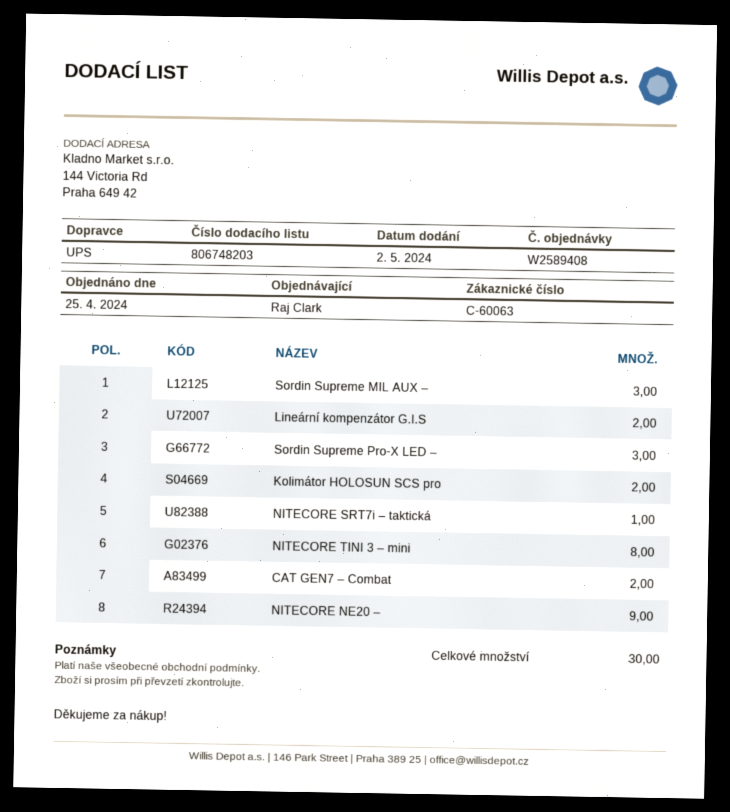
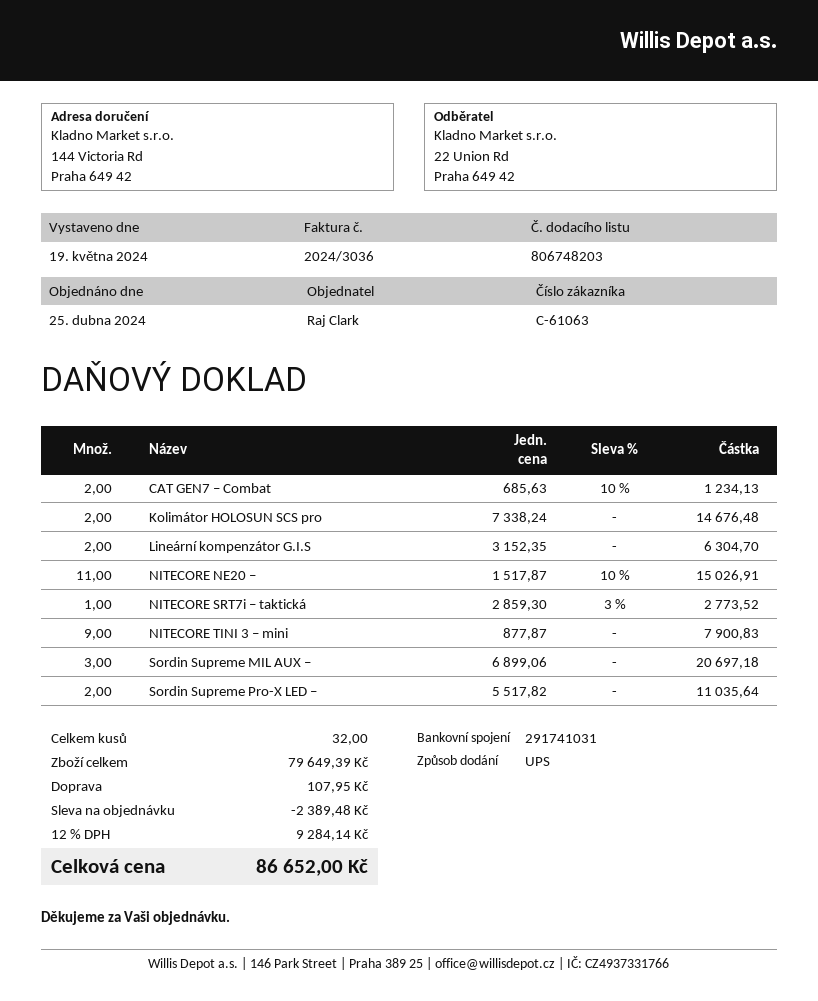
customer number: C-60063 -> C-61063
Sordin Supreme Pro-X LED –: 3 -> 2
NITECORE TINI 3 – mini: 8 -> 9
NITECORE NE20 –: 9 -> 11
total quantity: 30 -> 32

